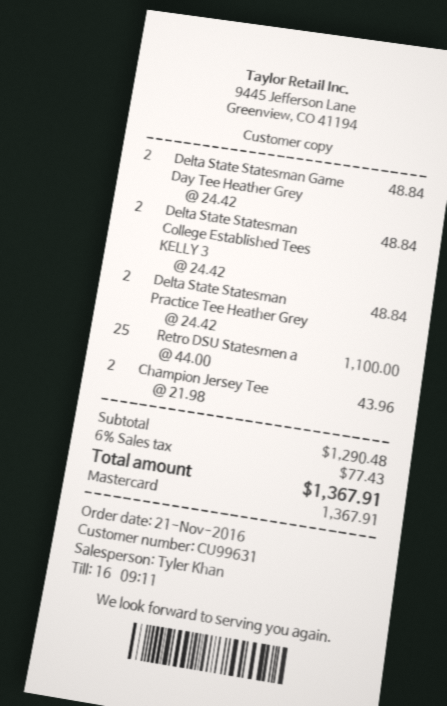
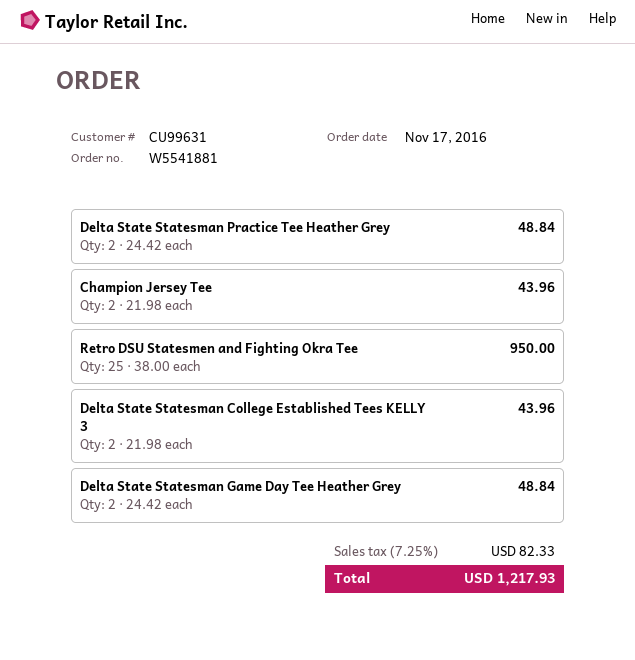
order date: 2016-11-21 -> 2016-11-17
Delta State Statesman College Established Tees KELLY 3: 2 x 24.42 = 48.84 -> 2 x 21.98 = 43.96
Retro DSU Statesmen a: 25 x 44.00 = 1100.00 -> 25 x 38.00 = 950.00
tax: 6% = 77.43 -> 7.25% = 82.33
total: 1367.91 -> 1217.93

